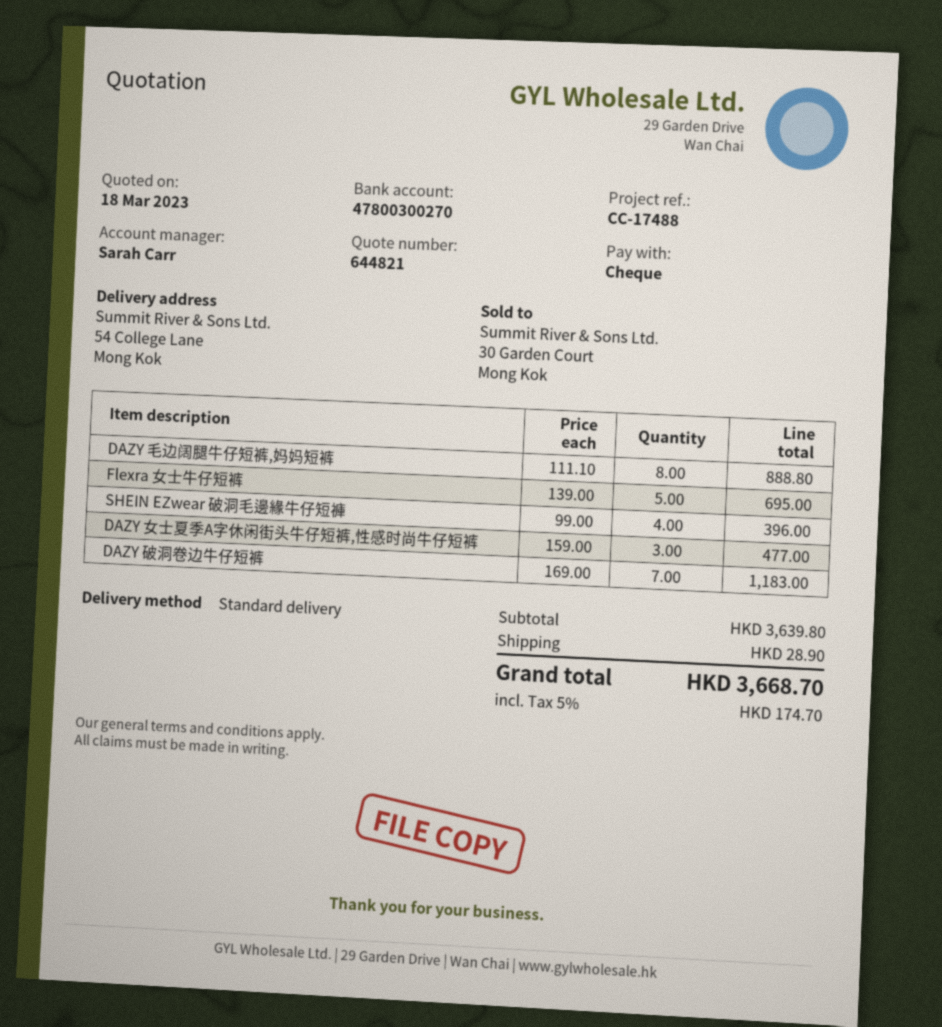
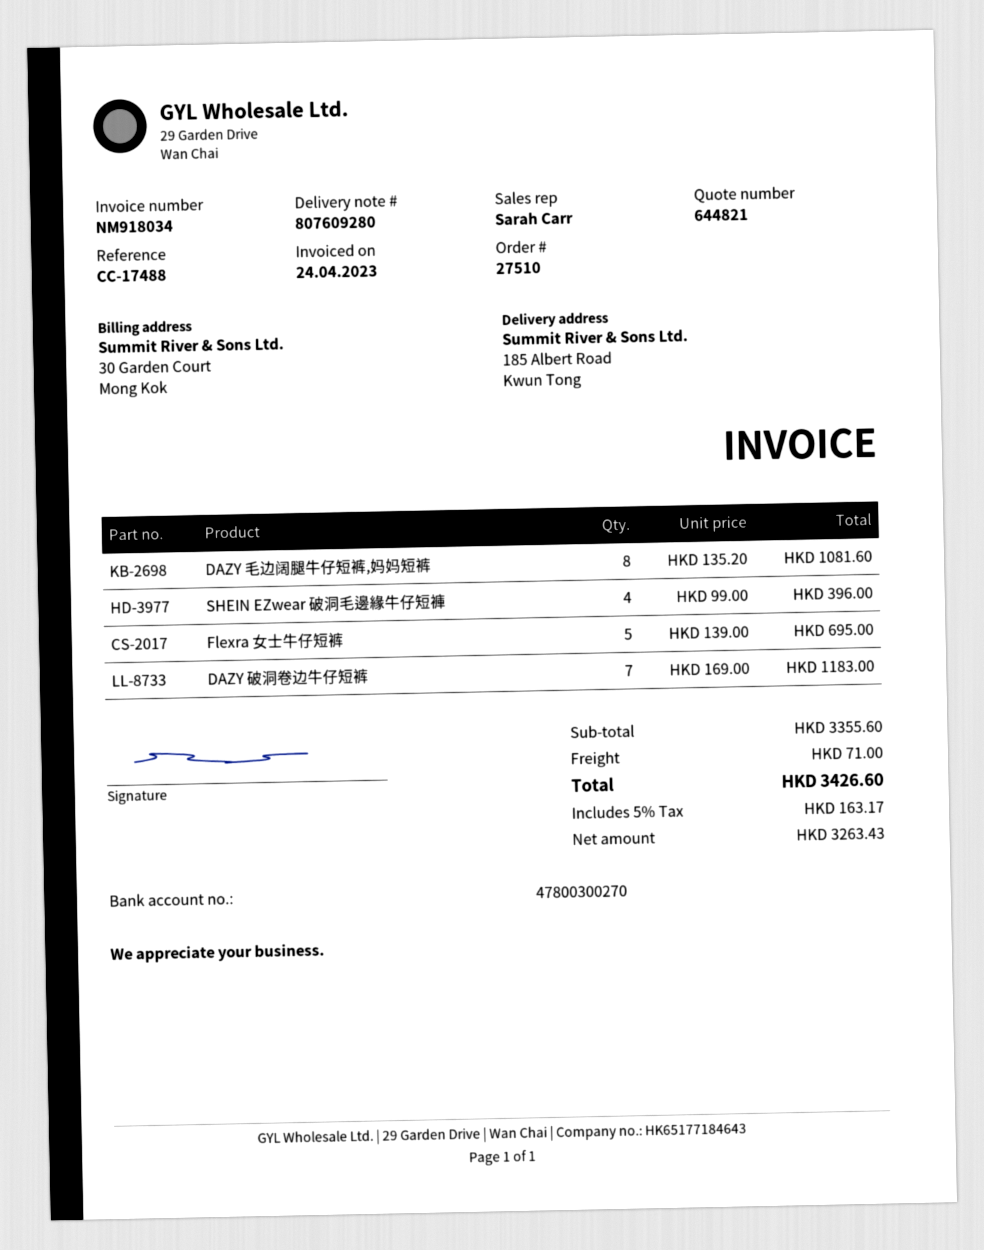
ship to: 54 College Lane, Mong Kok -> 185 Albert Road, Kwun Tong
DAZY 毛边阔腿牛仔短裤,妈妈短裤: 8 x 111.10 = 888.80 -> 8 x 135.20 = 1081.60
DAZY 女士夏季A字休闲街头牛仔短裤,性感时尚牛仔短裤: 3 x 159.00 = 477.00 -> none
subtotal: 3639.80 -> 3355.60
shipping: 28.90 -> 71.00
tax: 5% = 174.70 -> 5% = 163.17
total: 3668.70 -> 3426.60

